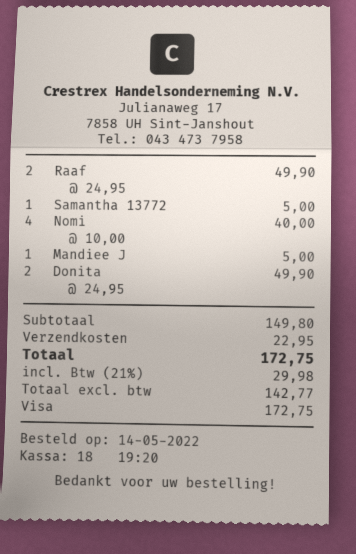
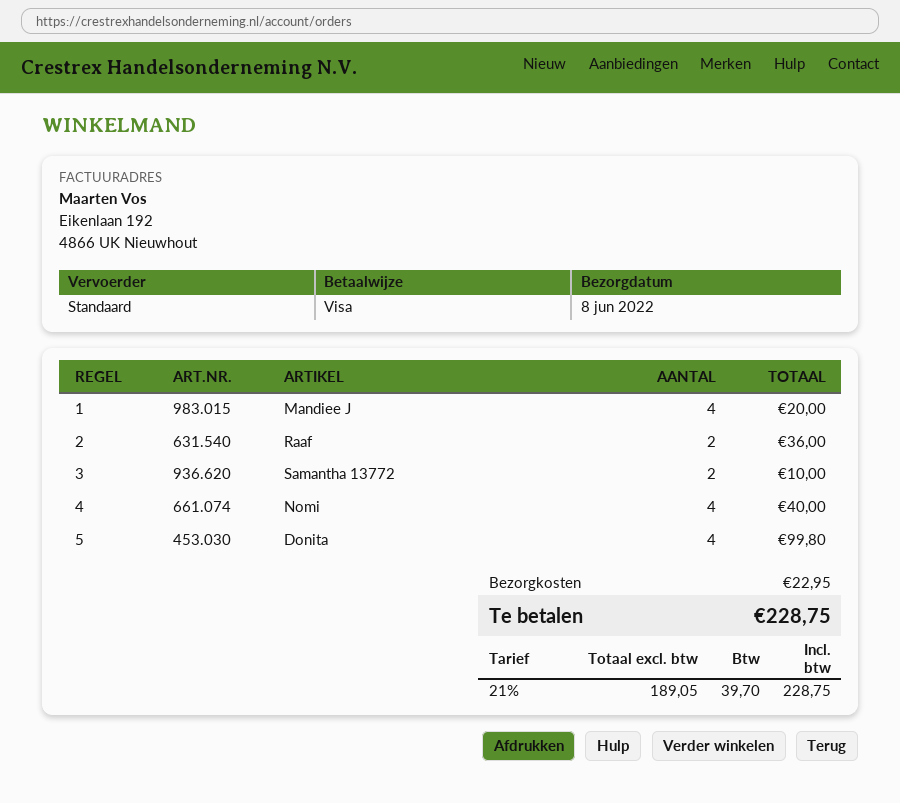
Raaf: 2 for 49.90 -> 2 for 36.00
Samantha 13772: 1 for 5.00 -> 2 for 10.00
Mandiee J: 1 for 5.00 -> 4 for 20.00
Donita: 2 for 49.90 -> 4 for 99.80
net: 142.77 -> 189.05
tax: 21% = 29.98 -> 21% = 39.70
total: 172.75 -> 228.75

